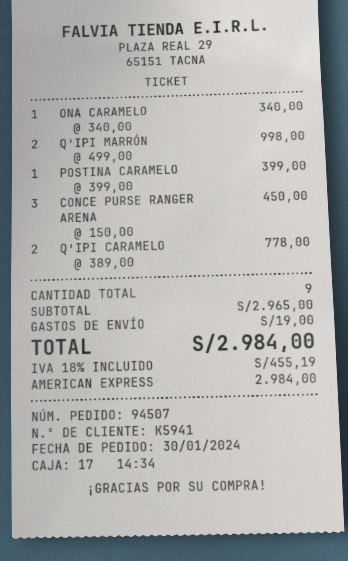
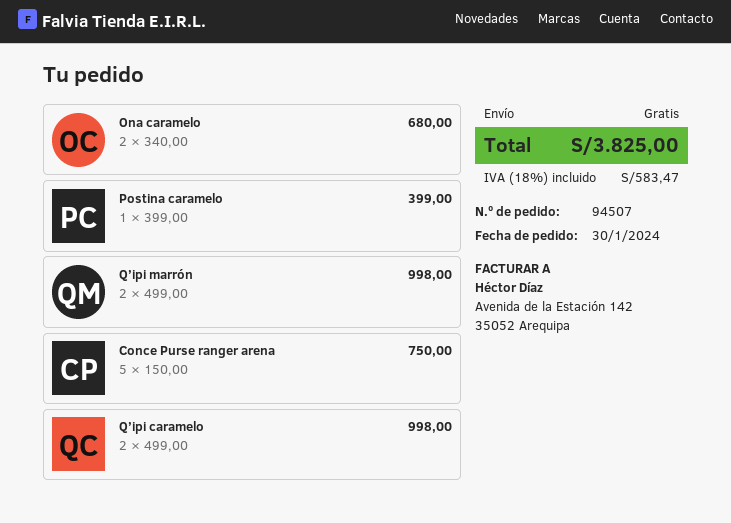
ONA CARAMELO: 1 x 340.00 = 340.00 -> 2 x 340.00 = 680.00
CONCE PURSE RANGER ARENA: 3 x 150.00 = 450.00 -> 5 x 150.00 = 750.00
Q’IPI CARAMELO: 2 x 389.00 = 778.00 -> 2 x 499.00 = 998.00
shipping: 19.00 -> 0.00
tax: 18% = 455.19 -> 18% = 583.47
total: 2984.00 -> 3825.00

